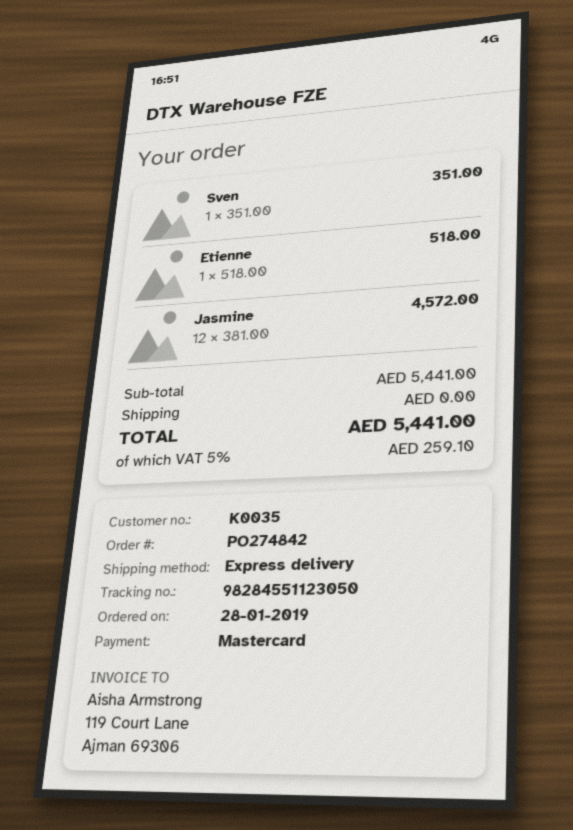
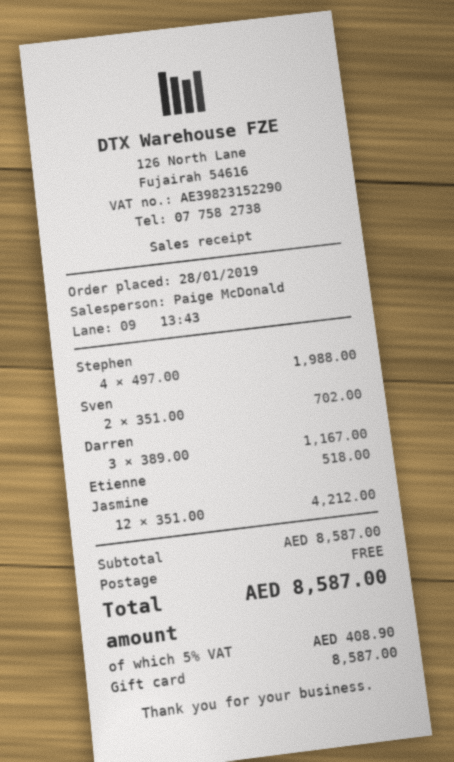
payment method: Mastercard -> gift card
Sven: 1 x 351.00 = 351.00 -> 2 x 351.00 = 702.00
Jasmine: 12 x 381.00 = 4572.00 -> 12 x 351.00 = 4212.00
Stephen: none -> 4 x 497.00 = 1988.00
Darren: none -> 3 x 389.00 = 1167.00
subtotal: 5441.00 -> 8587.00
tax: 5% = 259.10 -> 5% = 408.90
total: 5441.00 -> 8587.00

